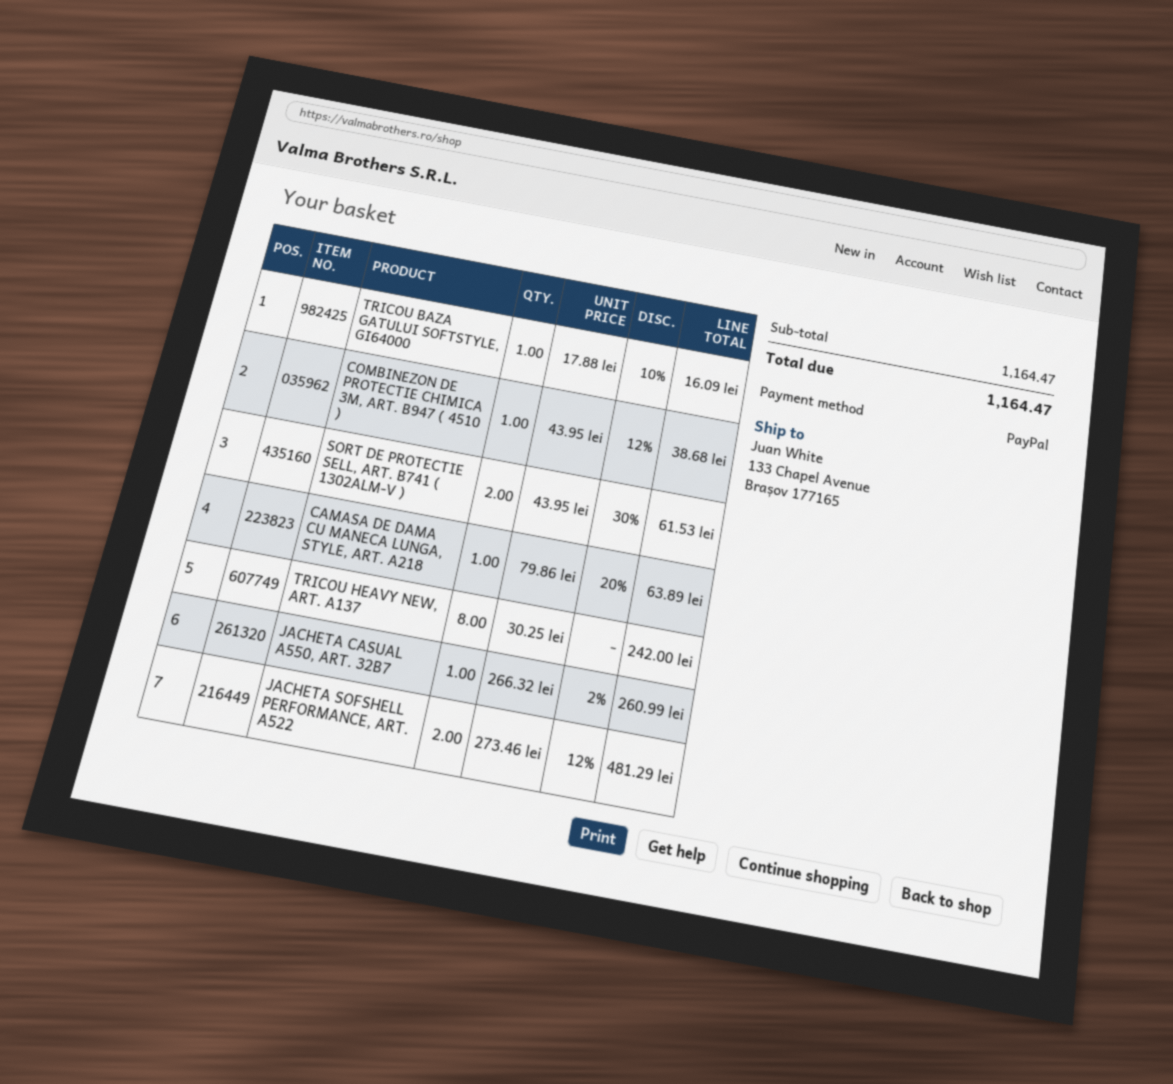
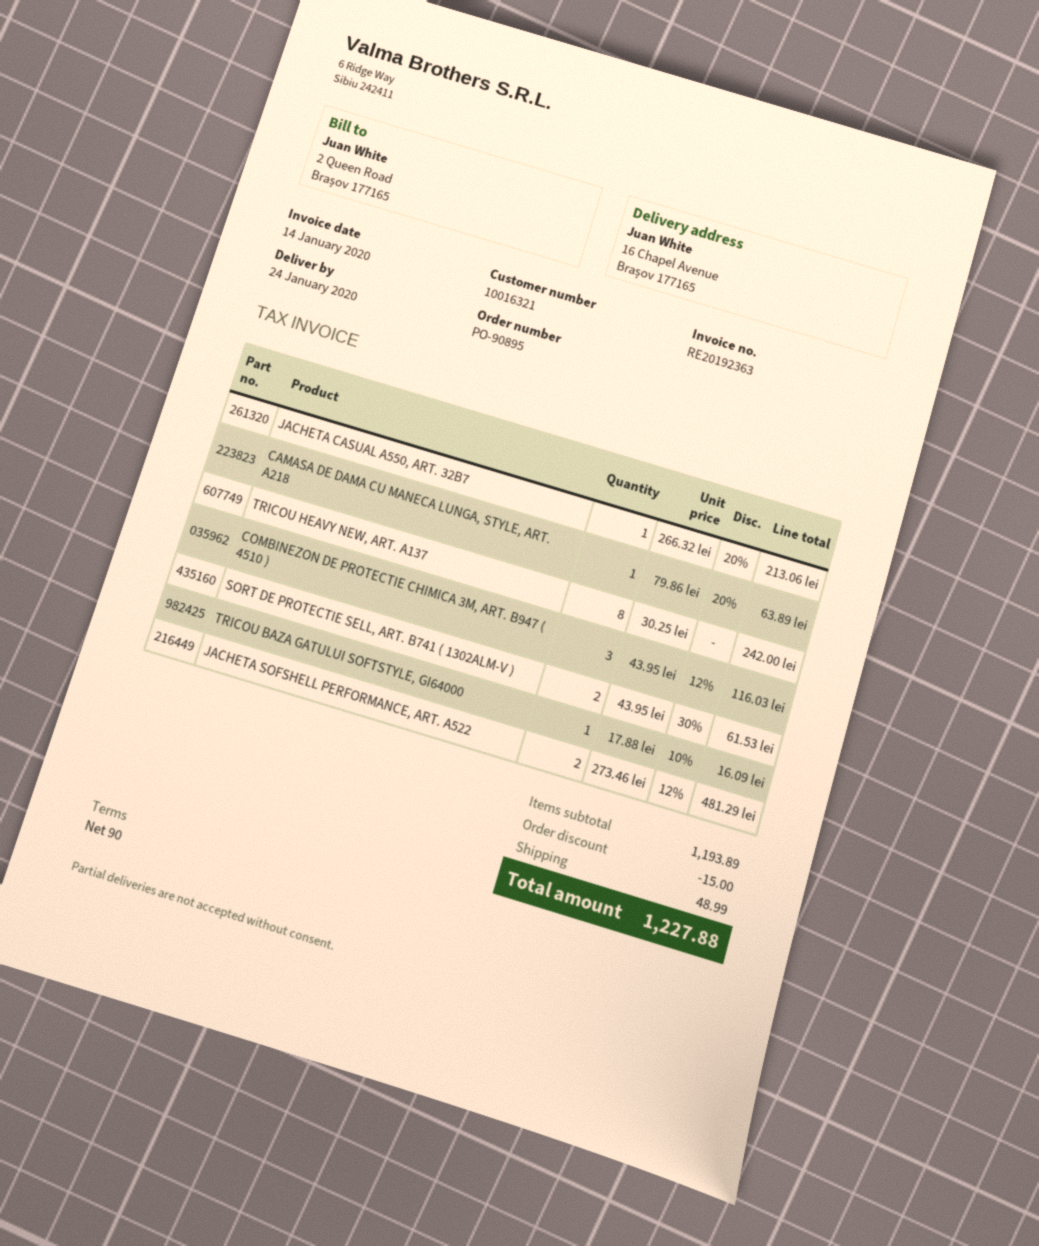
ship to: 133 Chapel Avenue, Brașov 177165 -> 16 Chapel Avenue, Brașov 177165
COMBINEZON DE PROTECTIE CHIMICA 3M, ART. B947 ( 4510 ): 1 x 43.95 - 12% = 38.68 -> 3 x 43.95 - 12% = 116.03
JACHETA CASUAL A550, ART. 32B7: 1 x 266.32 - 2% = 260.99 -> 1 x 266.32 - 20% = 213.06
subtotal: 1164.47 -> 1193.89
discount: none -> 15.00
shipping: none -> 48.99
total: 1164.47 -> 1227.88

